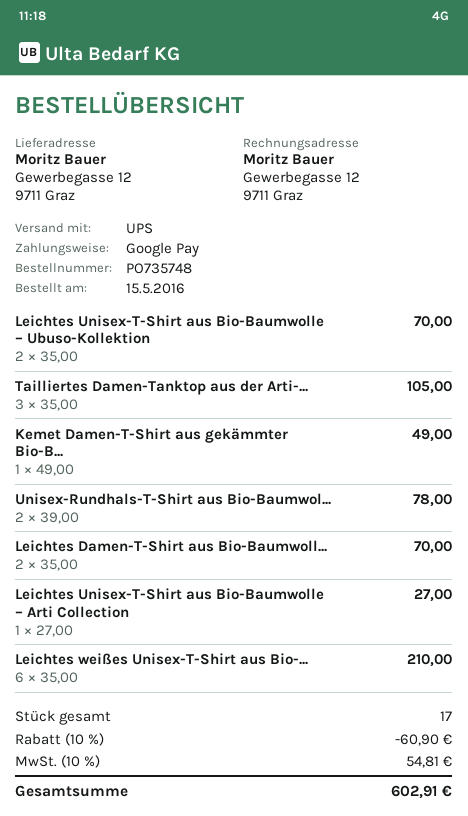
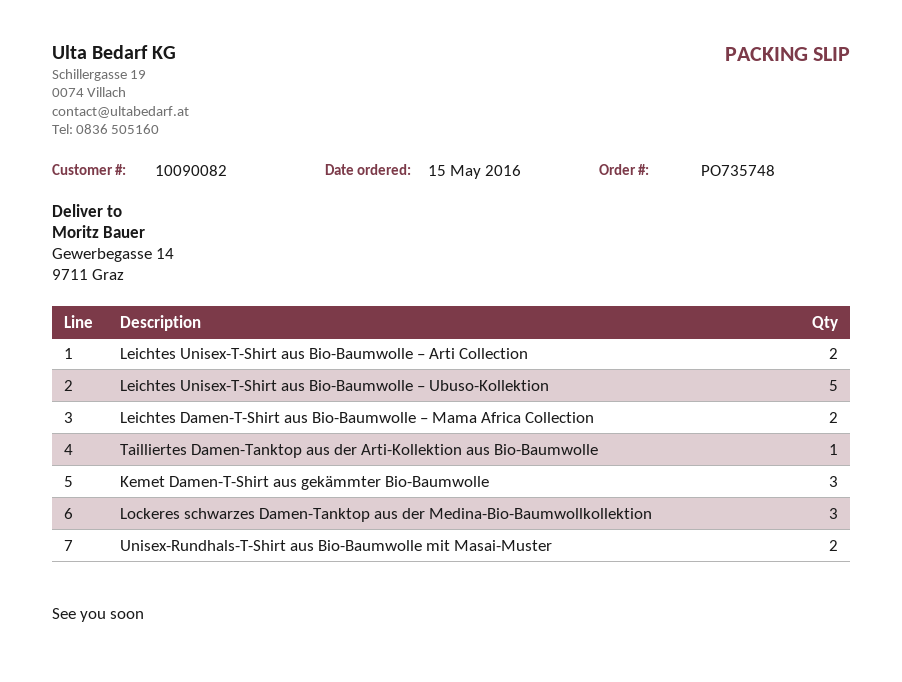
ship to: Gewerbegasse 12, 9711 Graz -> Gewerbegasse 14, 9711 Graz
Leichtes Unisex-T-Shirt aus Bio-Baumwolle – Ubuso-Kollektion: 2 -> 5
Tailliertes Damen-Tanktop aus der Arti-...: 3 -> 1
Kemet Damen-T-Shirt aus gekämmter Bio-B...: 1 -> 3
Leichtes Unisex-T-Shirt aus Bio-Baumwolle – Arti Collection: 1 -> 2
Leichtes weißes Unisex-T-Shirt aus Bio-...: 6 -> none
Lockeres schwarzes Damen-Tanktop aus der Medina-Bio-Baumwollkollektion: none -> 3

